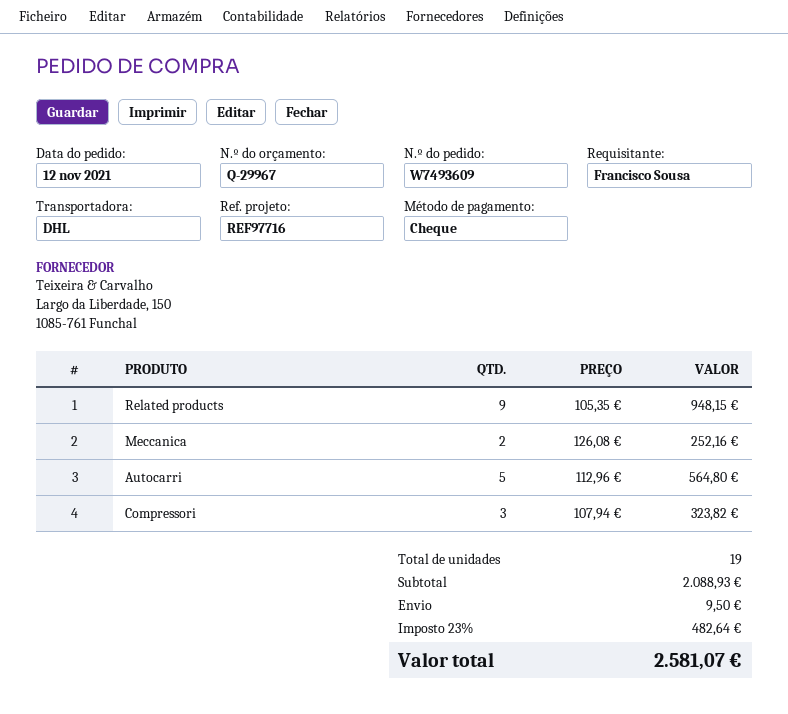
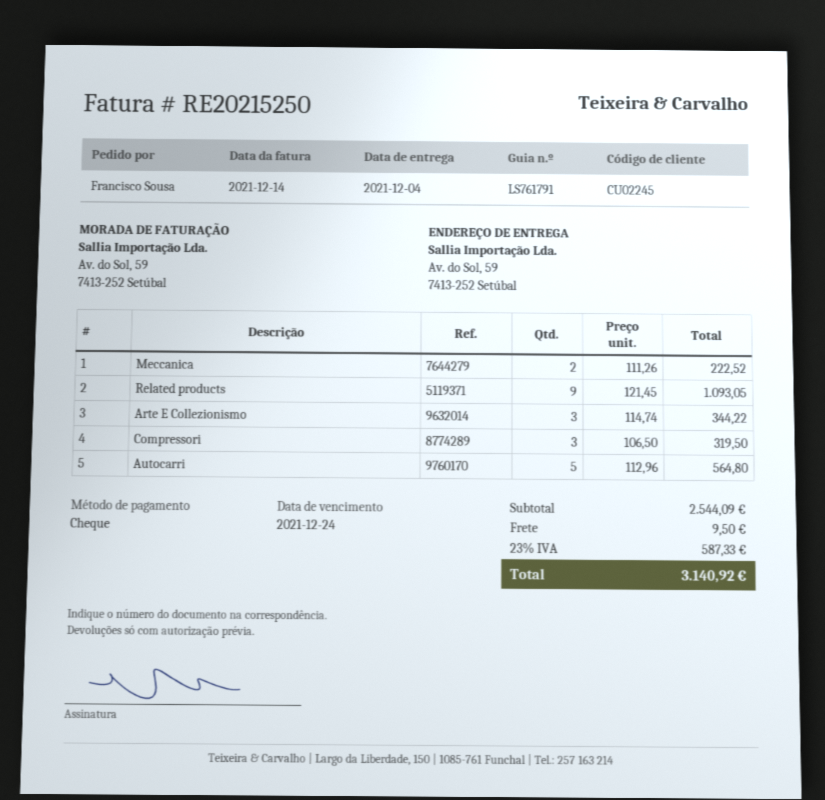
Related products: 9 x 105.35 = 948.15 -> 9 x 121.45 = 1093.05
Meccanica: 2 x 126.08 = 252.16 -> 2 x 111.26 = 222.52
Compressori: 3 x 107.94 = 323.82 -> 3 x 106.50 = 319.50
Arte E Collezionismo: none -> 3 x 114.74 = 344.22
subtotal: 2088.93 -> 2544.09
tax: 23% = 482.64 -> 23% = 587.33
total: 2581.07 -> 3140.92

